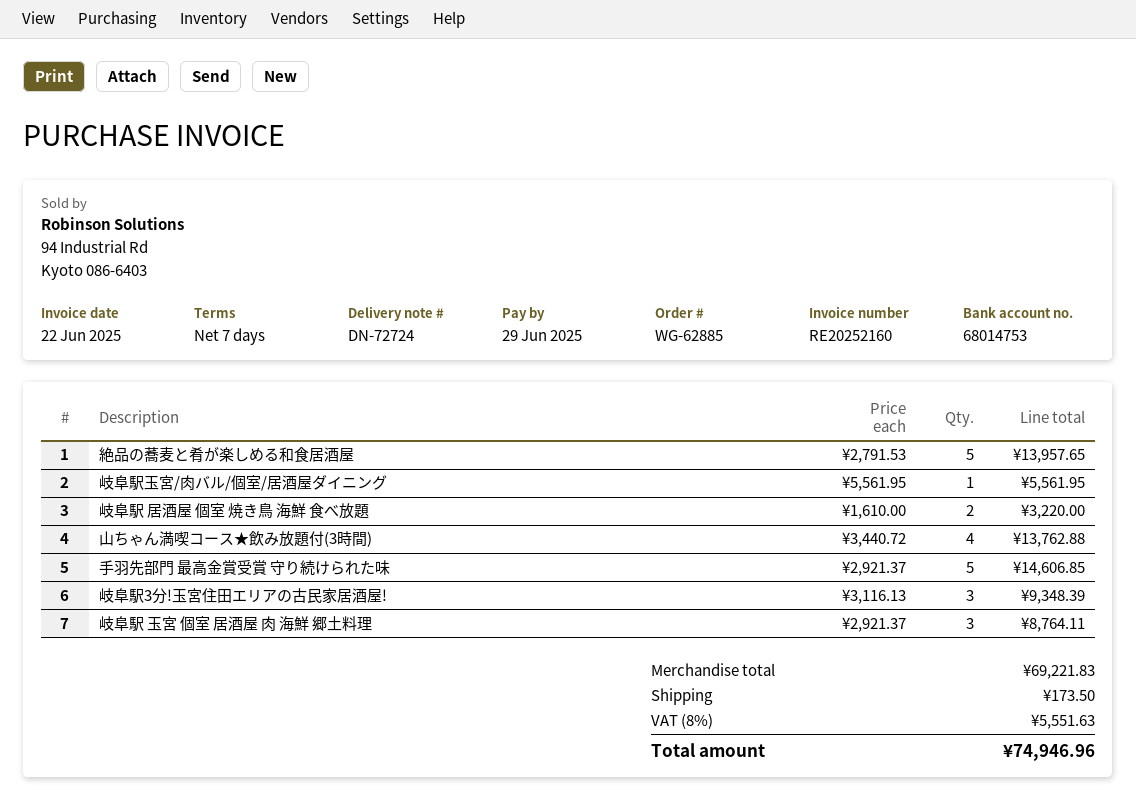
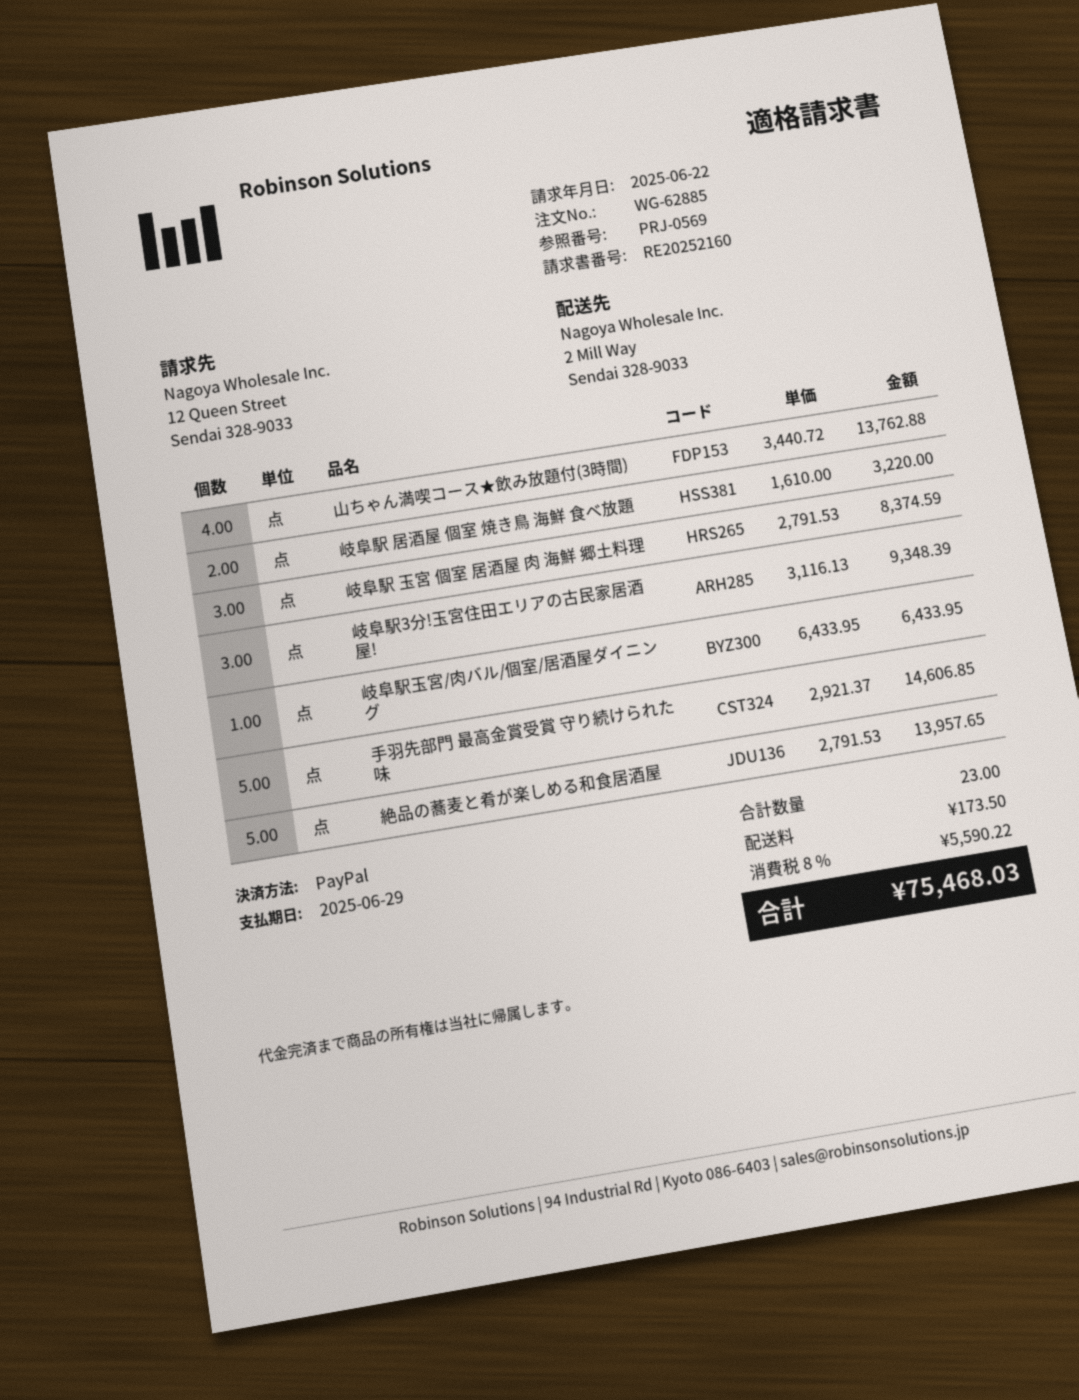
岐阜駅玉宮/肉バル/個室/居酒屋ダイニング: 1 x 5561.95 = 5561.95 -> 1 x 6433.95 = 6433.95
岐阜駅 玉宮 個室 居酒屋 肉 海鮮 郷土料理: 3 x 2921.37 = 8764.11 -> 3 x 2791.53 = 8374.59
tax: 8% = 5551.63 -> 8% = 5590.22
total: 74946.96 -> 75468.03

